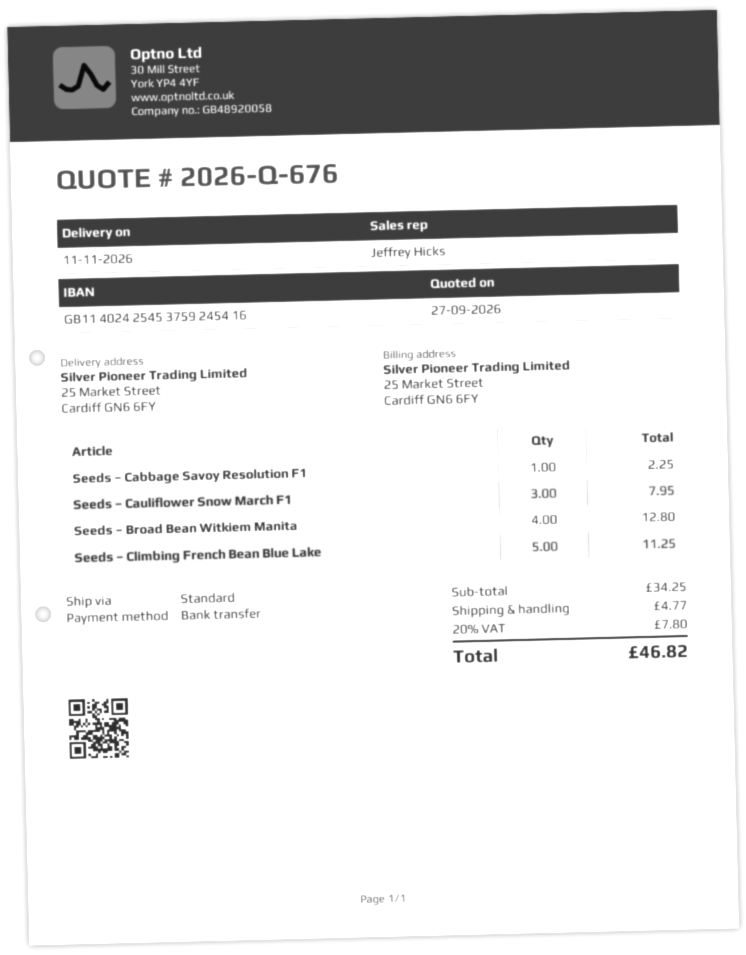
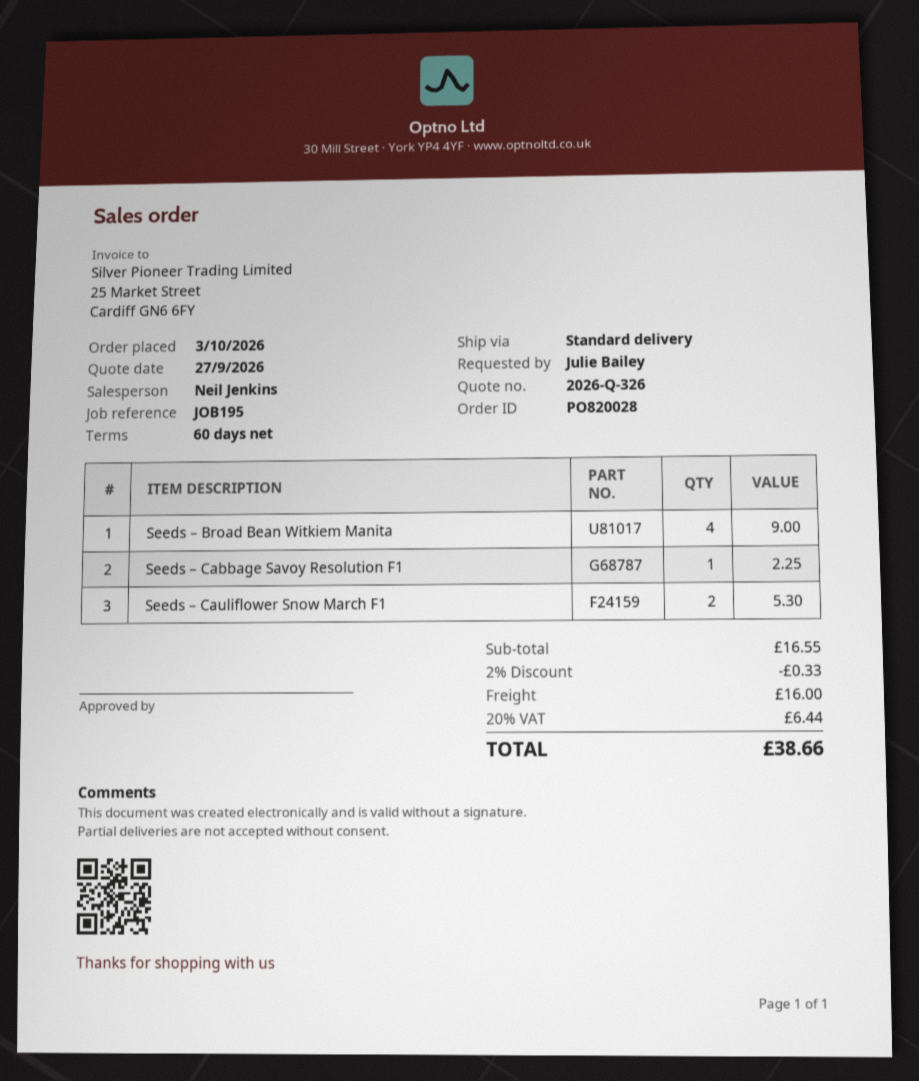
quote number: 2026-Q-676 -> 2026-Q-326
sales rep: Jeffrey Hicks -> Neil Jenkins
Seeds – Cauliflower Snow March F1: 3 for 7.95 -> 2 for 5.30
Seeds – Broad Bean Witkiem Manita: 4 for 12.80 -> 4 for 9.00
Seeds – Climbing French Bean Blue Lake: 5 for 11.25 -> none
subtotal: 34.25 -> 16.55
discount: none -> 2% = 0.33
shipping: 4.77 -> 16.00
tax: 20% = 7.80 -> 20% = 6.44
total: 46.82 -> 38.66

